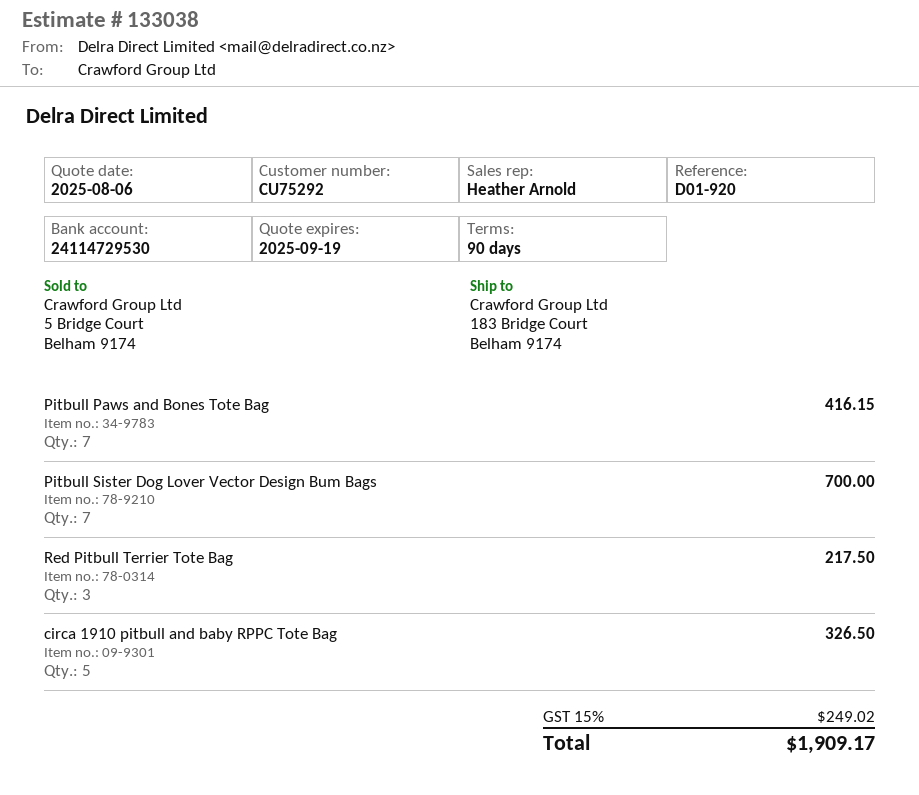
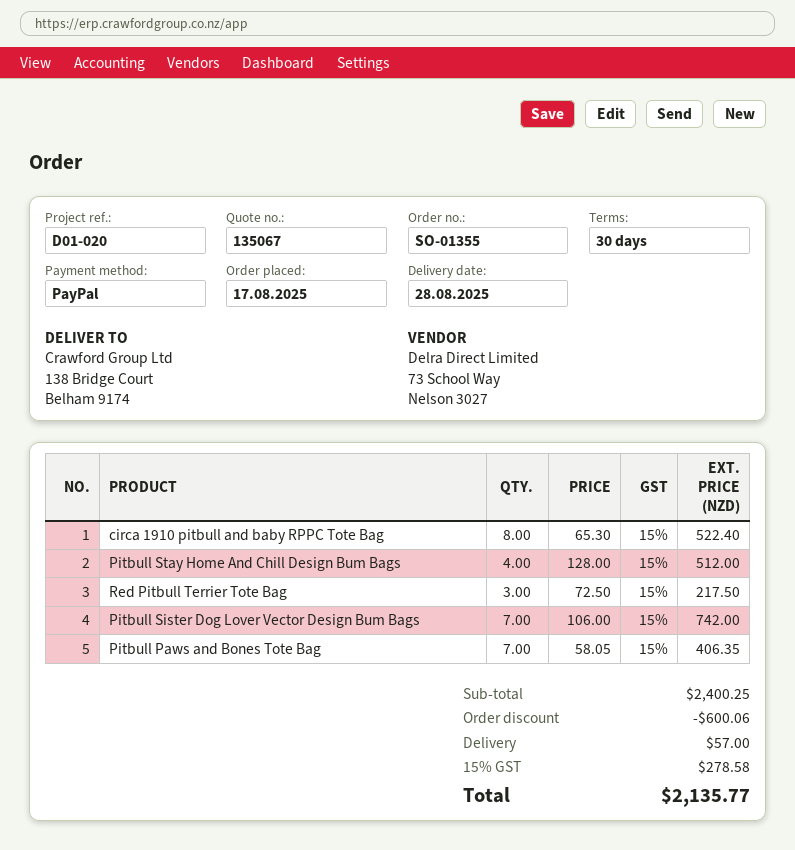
quote number: 133038 -> 135067
payment terms: 90 days -> 30 days
reference: D01-920 -> D01-020
ship to: 183 Bridge Court, Belham 9174 -> 138 Bridge Court, Belham 9174
Pitbull Paws and Bones Tote Bag: 7 for 416.15 -> 7 for 406.35
Pitbull Sister Dog Lover Vector Design Bum Bags: 7 for 700.00 -> 7 for 742.00
circa 1910 pitbull and baby RPPC Tote Bag: 5 for 326.50 -> 8 for 522.40
Pitbull Stay Home And Chill Design Bum Bags: none -> 4 for 512.00
discount: none -> 600.06
shipping: none -> 57.00
tax: 15% = 249.02 -> 15% = 278.58
total: 1909.17 -> 2135.77

